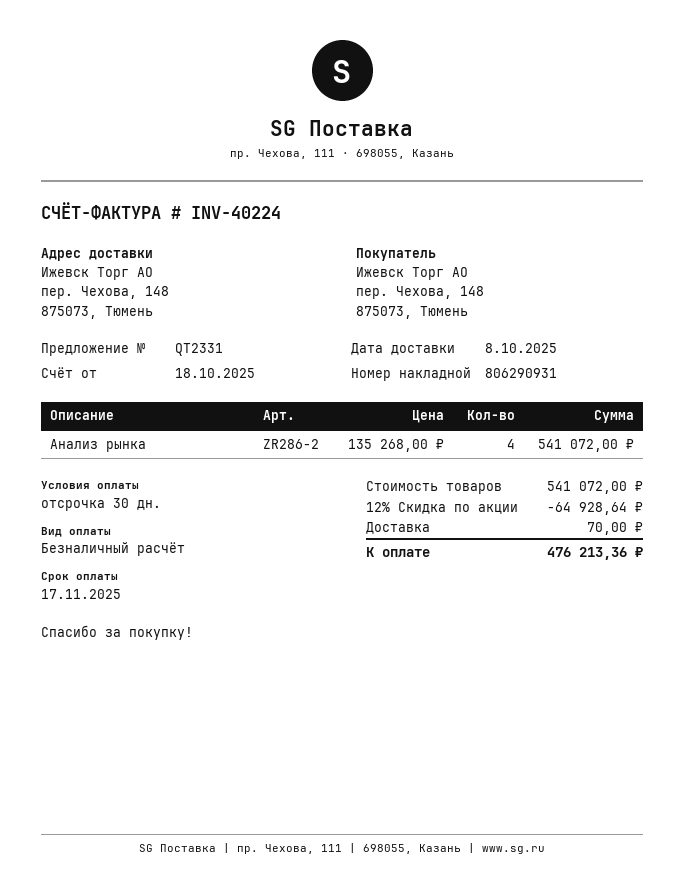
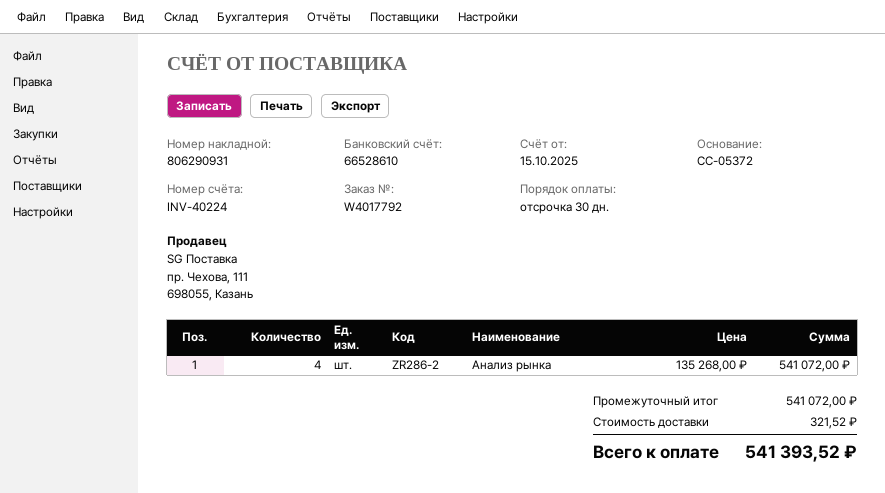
invoice date: 2025-10-18 -> 2025-10-15
discount: 12% = 64928.64 -> none
shipping: 70.00 -> 321.52
total: 476213.36 -> 541393.52

